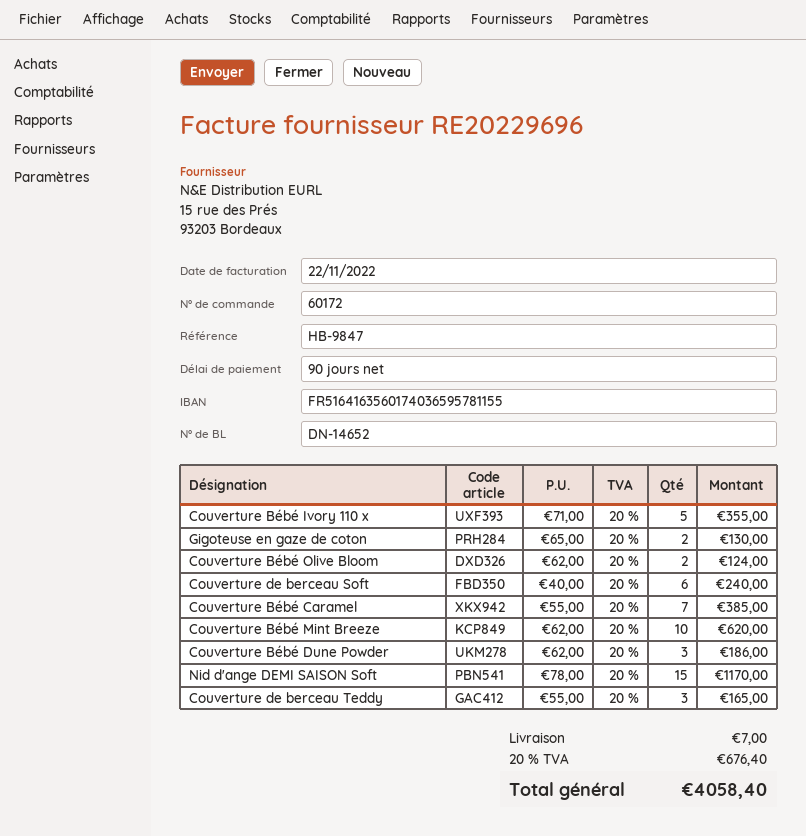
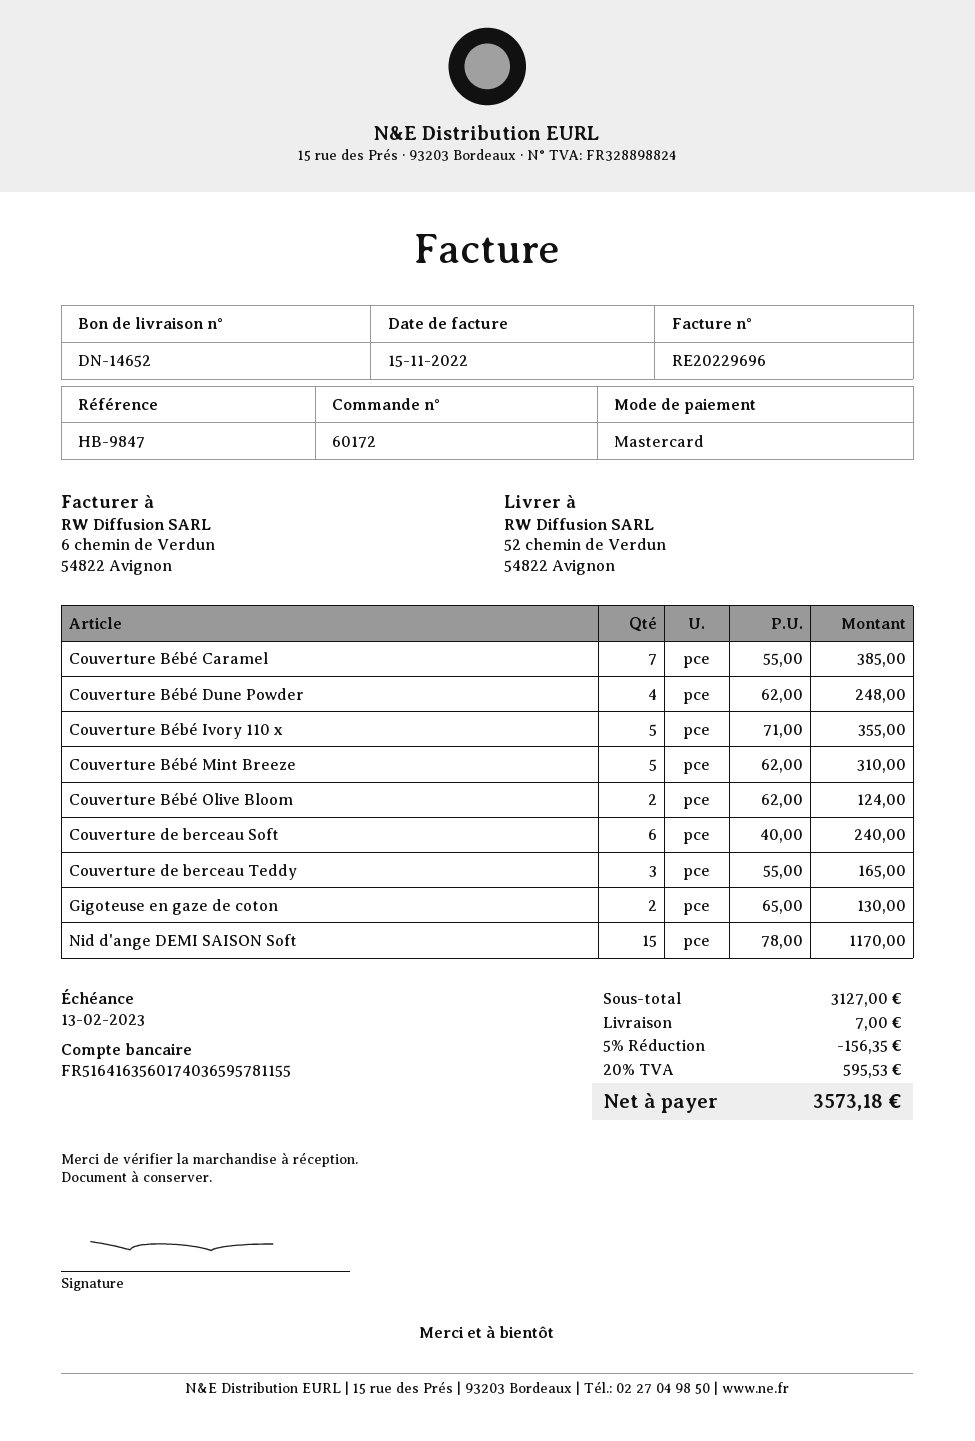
invoice date: 2022-11-22 -> 2022-11-15
Couverture Bébé Mint Breeze: 10 x 62.00 = 620.00 -> 5 x 62.00 = 310.00
Couverture Bébé Dune Powder: 3 x 62.00 = 186.00 -> 4 x 62.00 = 248.00
discount: none -> 5% = 156.35
tax: 20% = 676.40 -> 20% = 595.53
total: 4058.40 -> 3573.18

